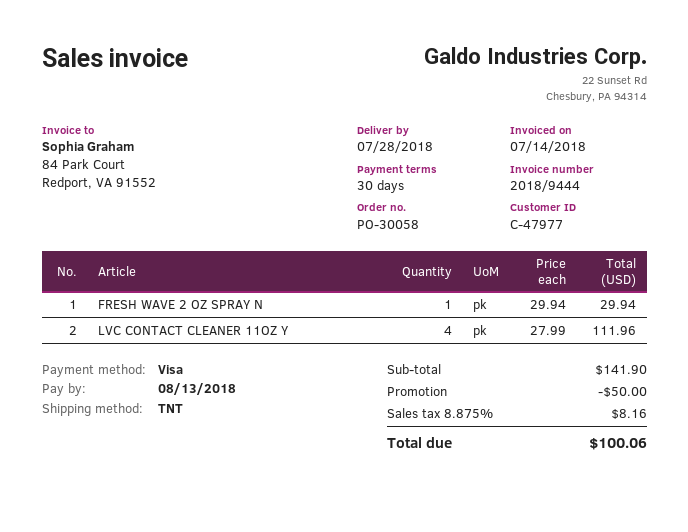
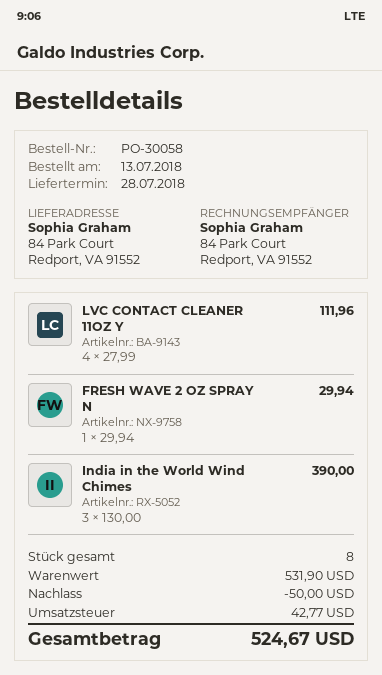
India in the World Wind Chimes: none -> 3 x 130.00 = 390.00
subtotal: 141.90 -> 531.90
tax: 8.16 -> 42.77
total: 100.06 -> 524.67

